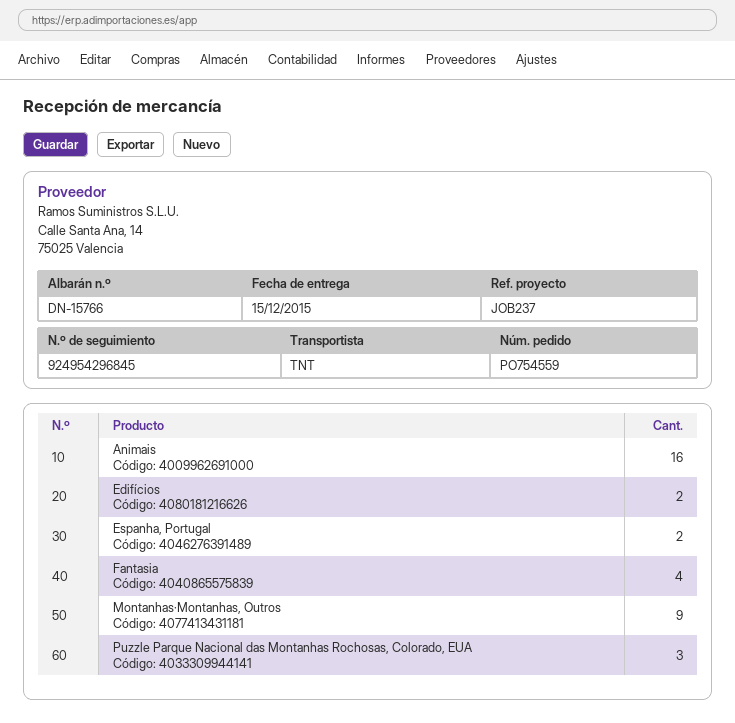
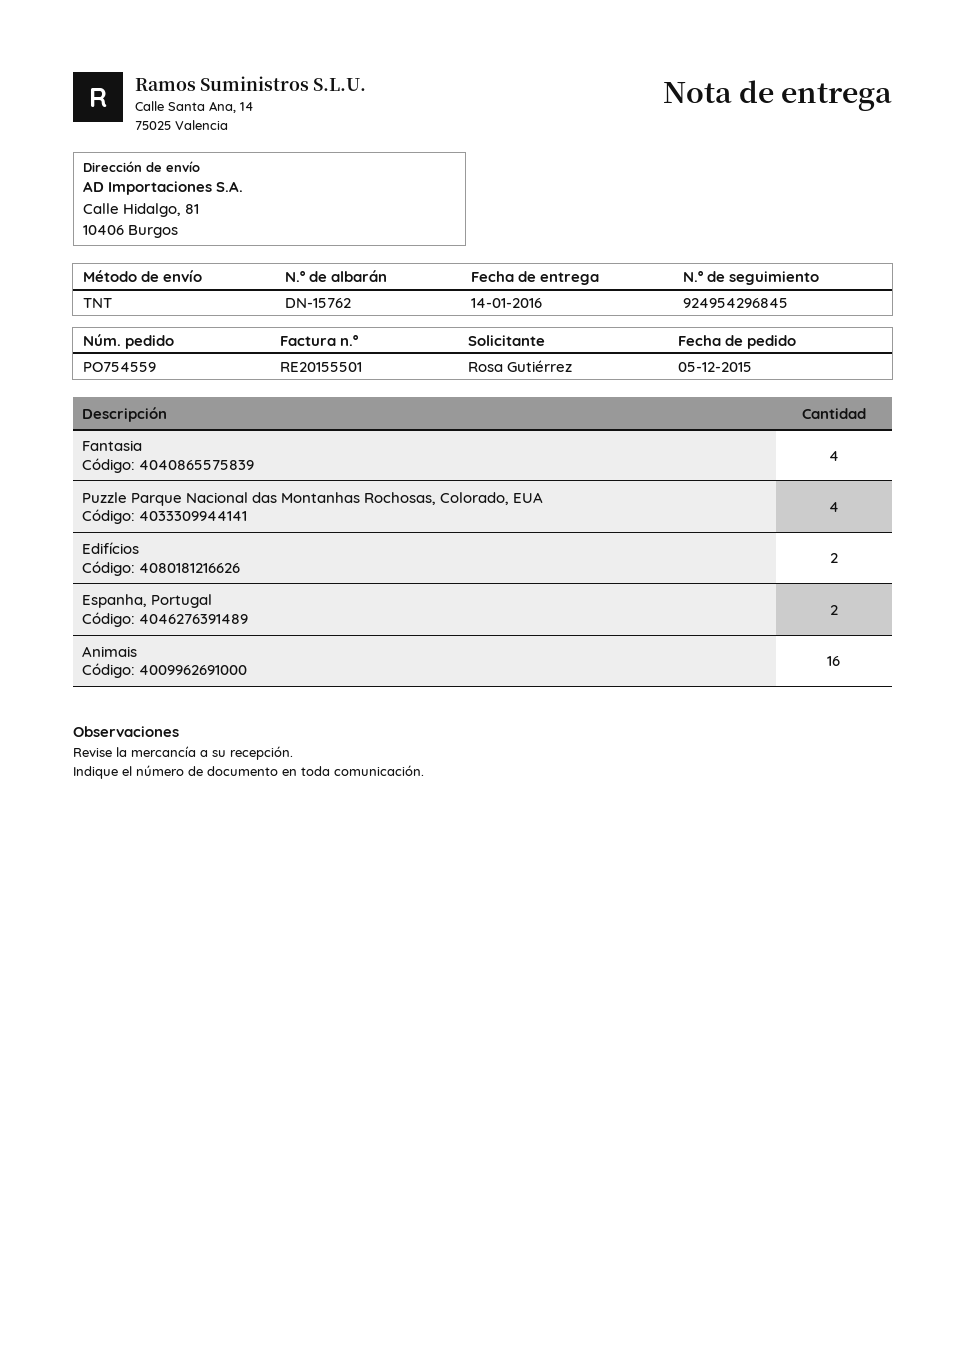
delivery note number: DN-15766 -> DN-15762
delivery date: 2015-12-15 -> 2016-01-14
Montanhas·Montanhas, Outros: 9 -> none
Puzzle Parque Nacional das Montanhas Rochosas, Colorado, EUA: 3 -> 4

